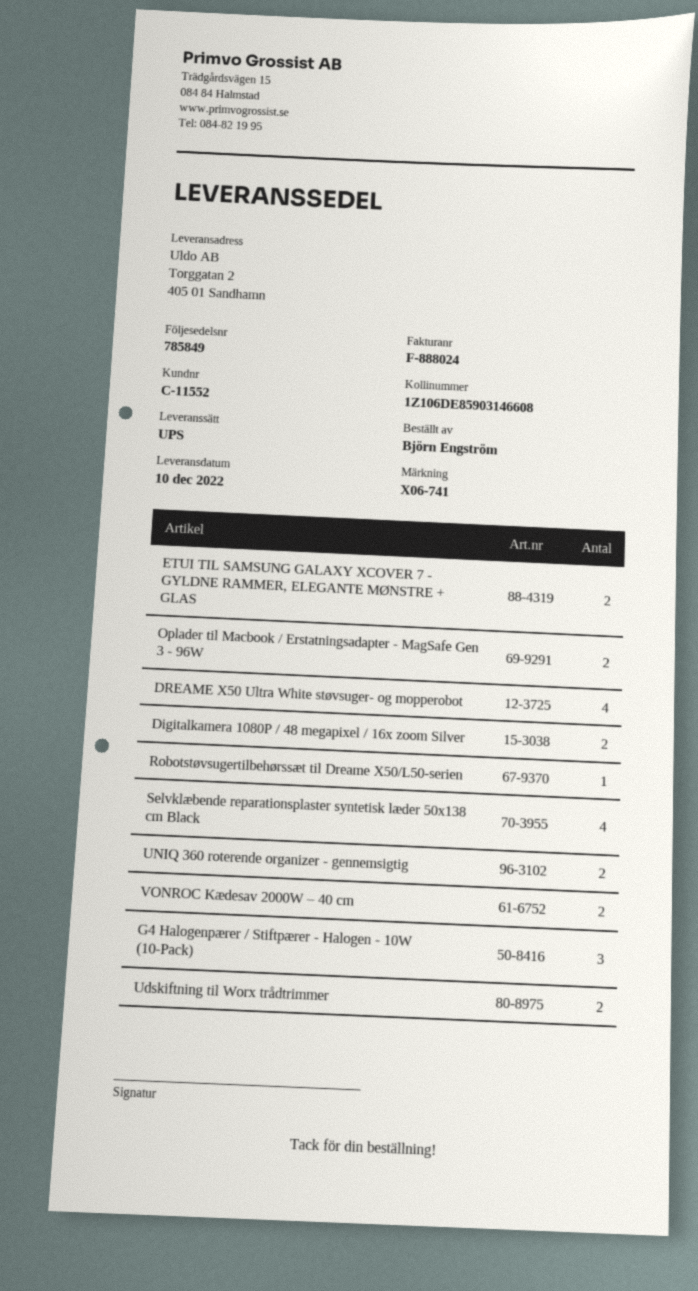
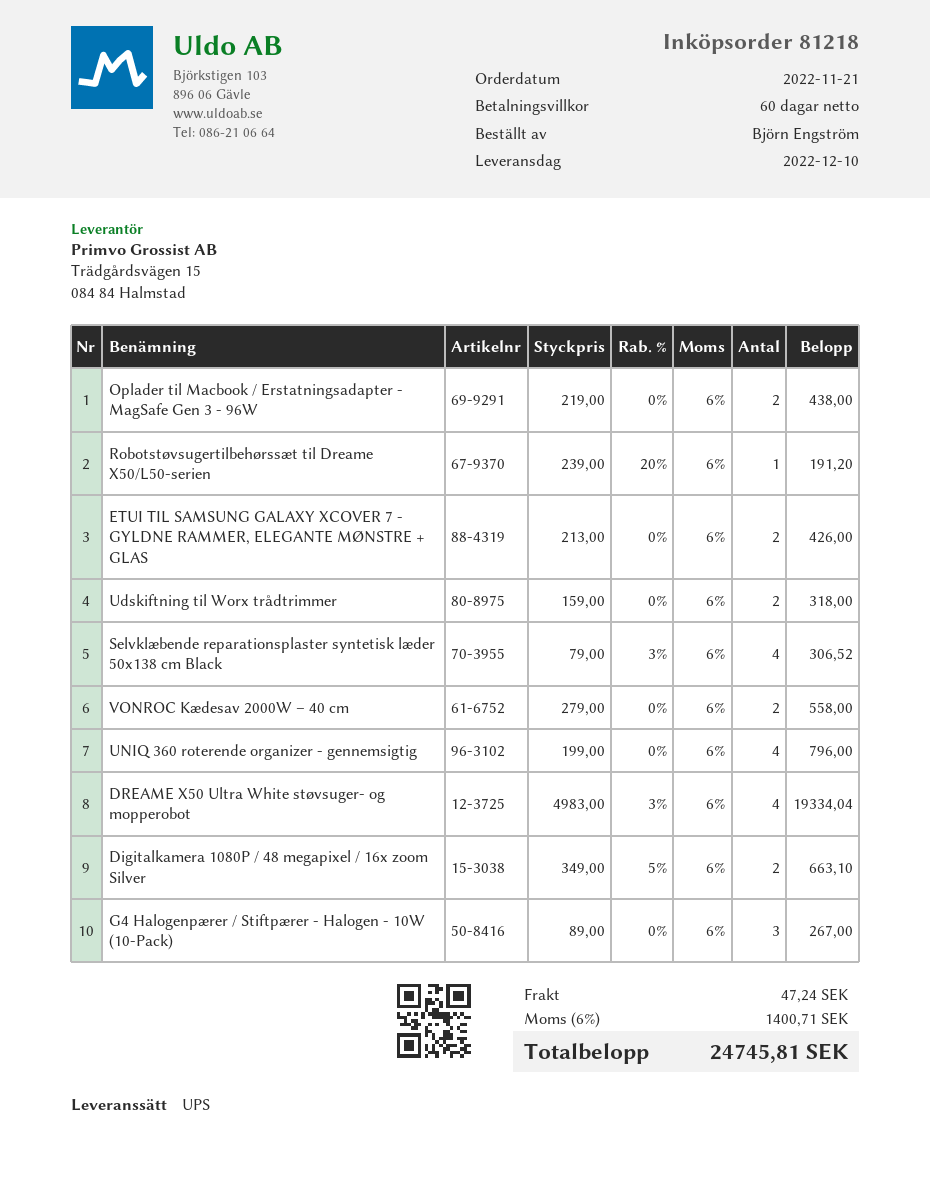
UNIQ 360 roterende organizer - gennemsigtig: 2 -> 4

